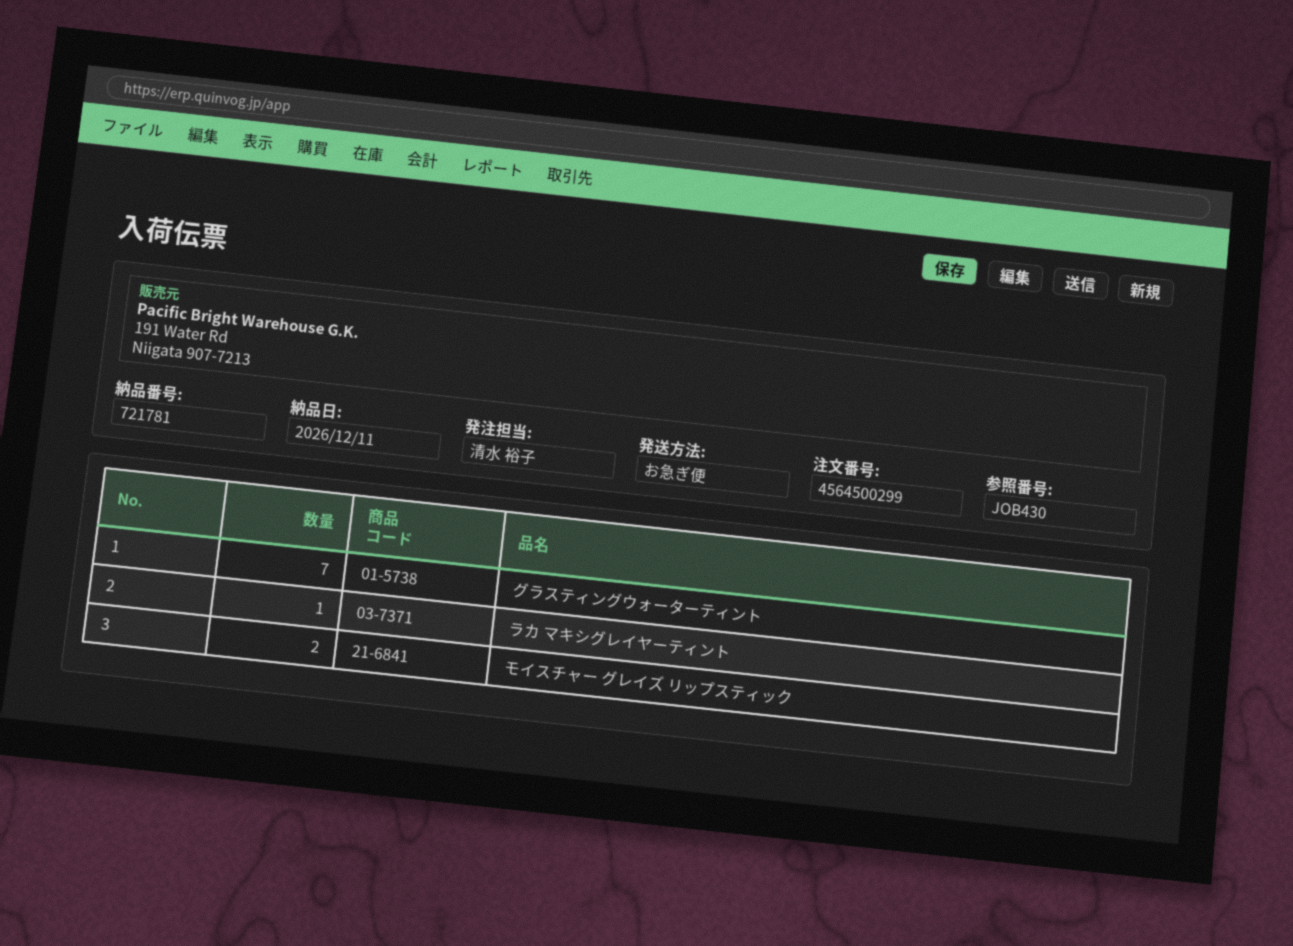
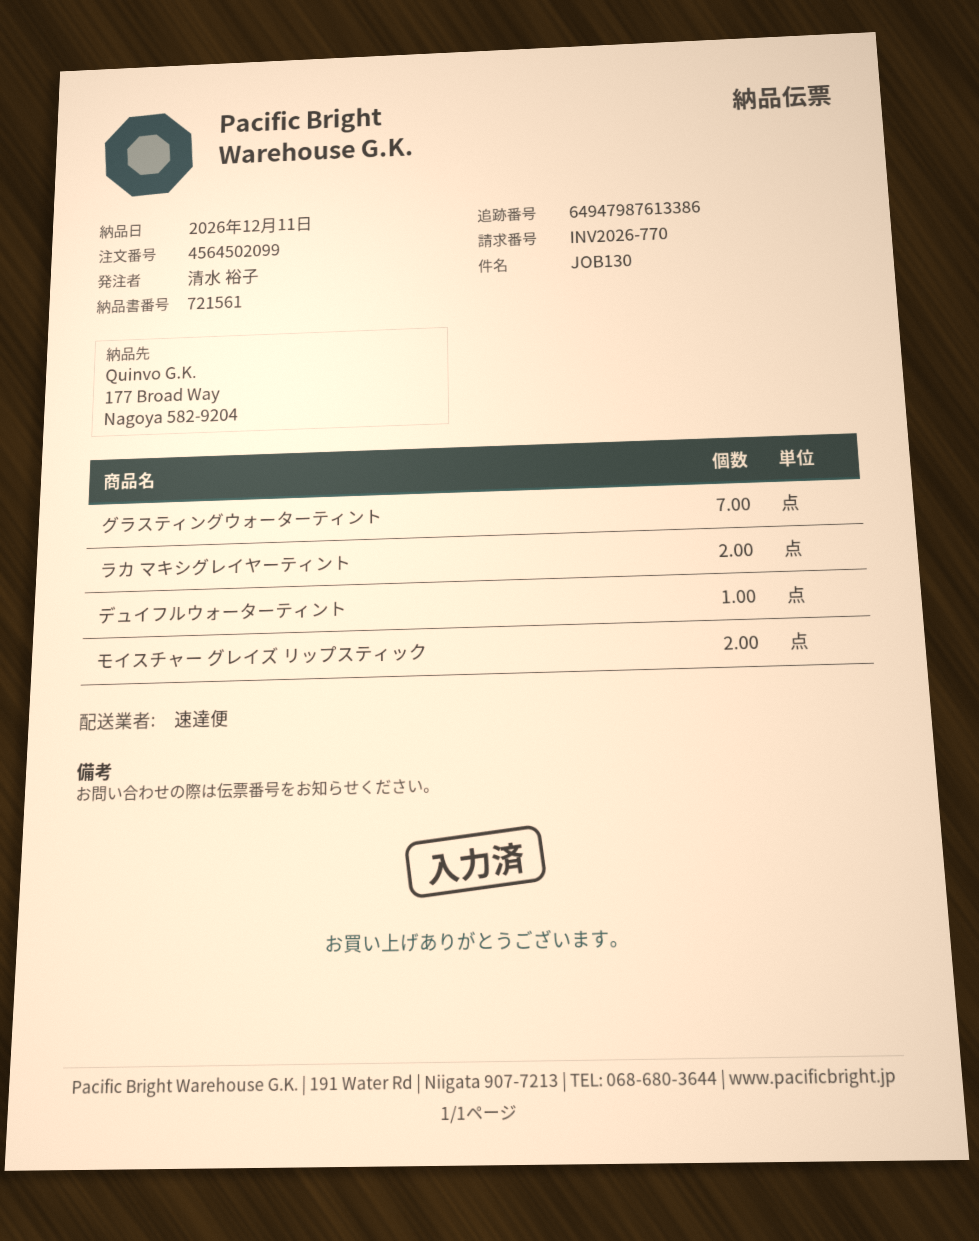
order number: 4564500299 -> 4564502099
delivery note number: 721781 -> 721561
reference: JOB430 -> JOB130
ラカ マキシグレイヤーティント: 1 -> 2
デュイフルウォーターティント: none -> 1

